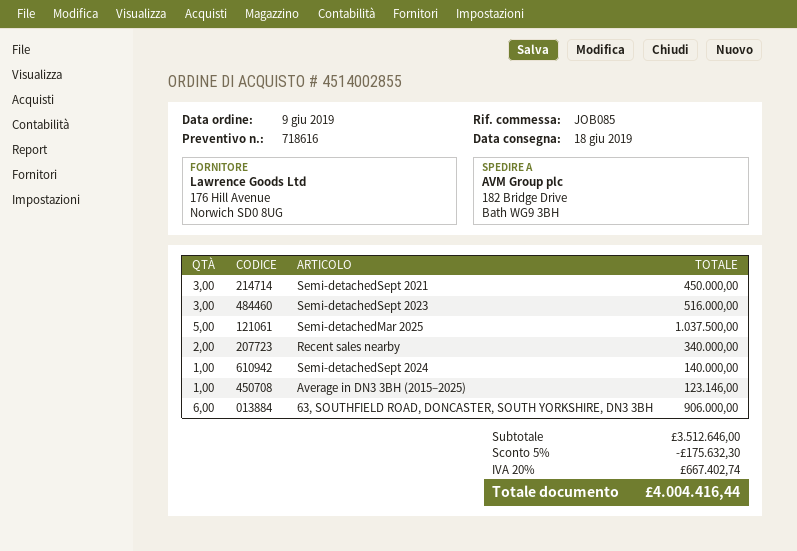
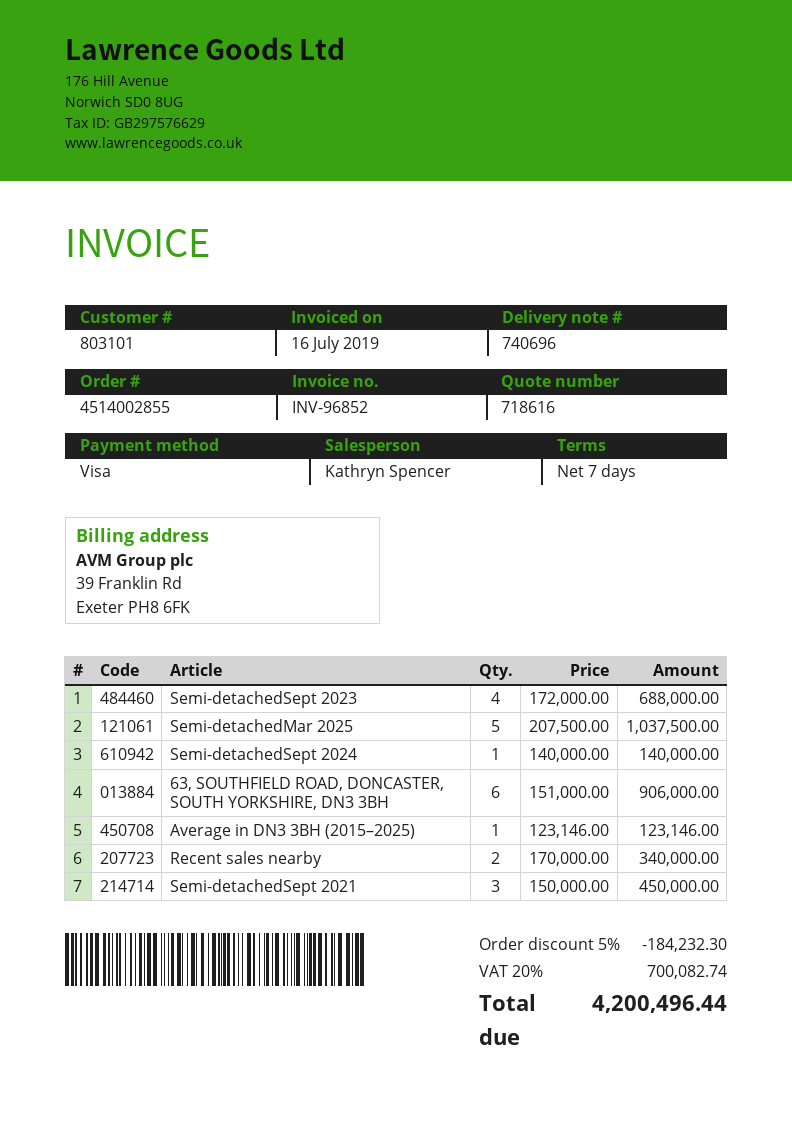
Semi-detachedSept 2023: 3 for 516000.00 -> 4 for 688000.00
discount: 5% = 175632.30 -> 5% = 184232.30
tax: 20% = 667402.74 -> 20% = 700082.74
total: 4004416.44 -> 4200496.44

